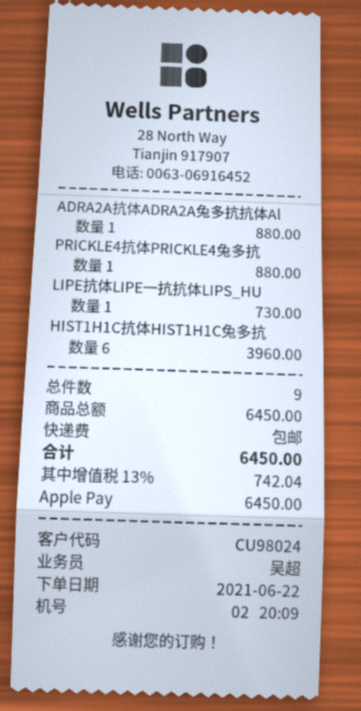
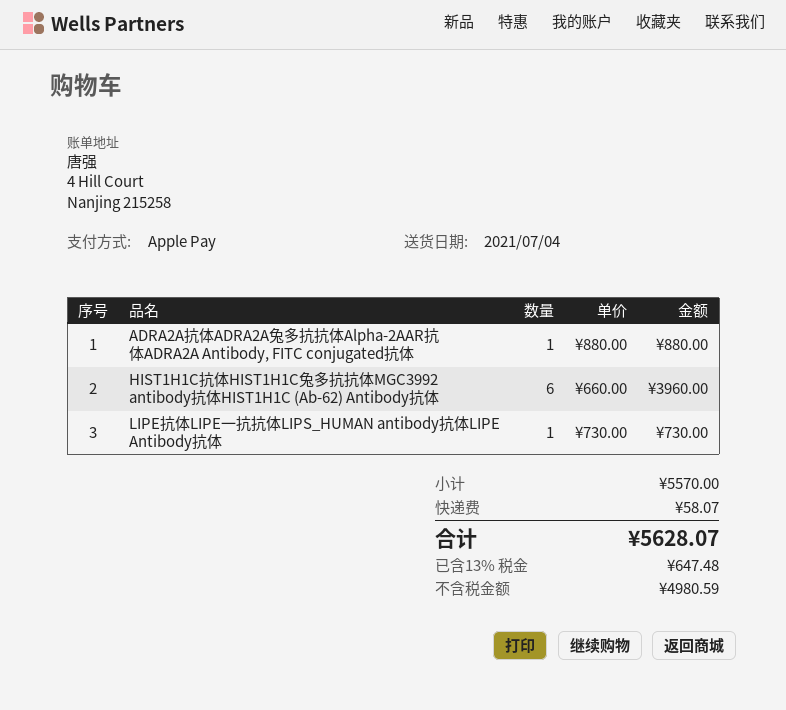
PRICKLE4抗体PRICKLE4兔多抗: 1 for 880.00 -> none
subtotal: 6450.00 -> 5570.00
shipping: 0.00 -> 58.07
tax: 13% = 742.04 -> 13% = 647.48
total: 6450.00 -> 5628.07

